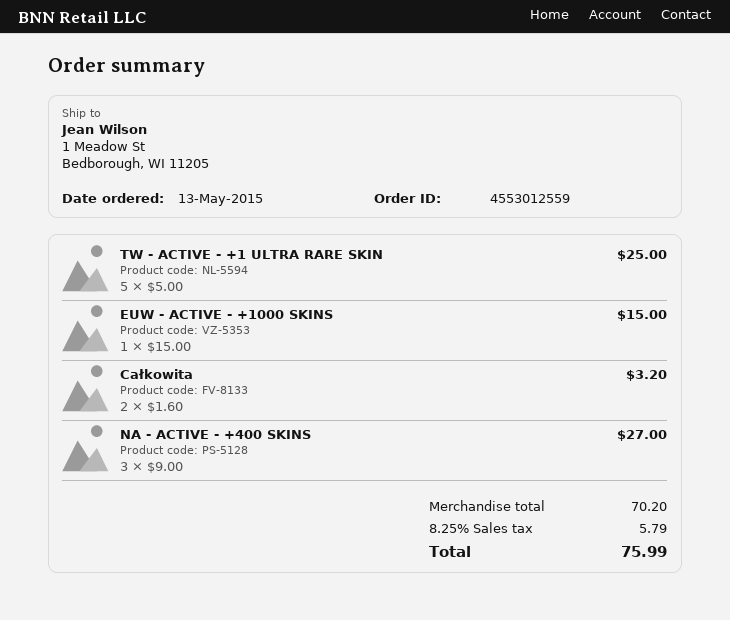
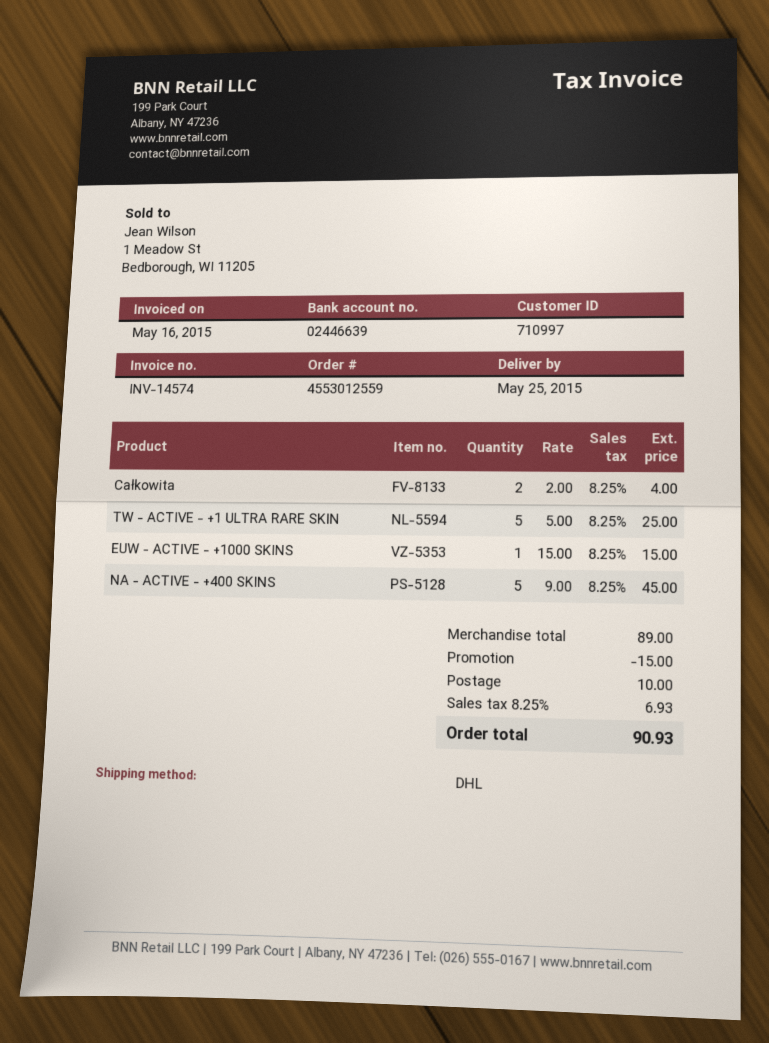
Całkowita: 2 x 1.60 = 3.20 -> 2 x 2.00 = 4.00
NA - ACTIVE - +400 SKINS: 3 x 9.00 = 27.00 -> 5 x 9.00 = 45.00
subtotal: 70.20 -> 89.00
discount: none -> 15.00
shipping: none -> 10.00
tax: 8.25% = 5.79 -> 8.25% = 6.93
total: 75.99 -> 90.93

